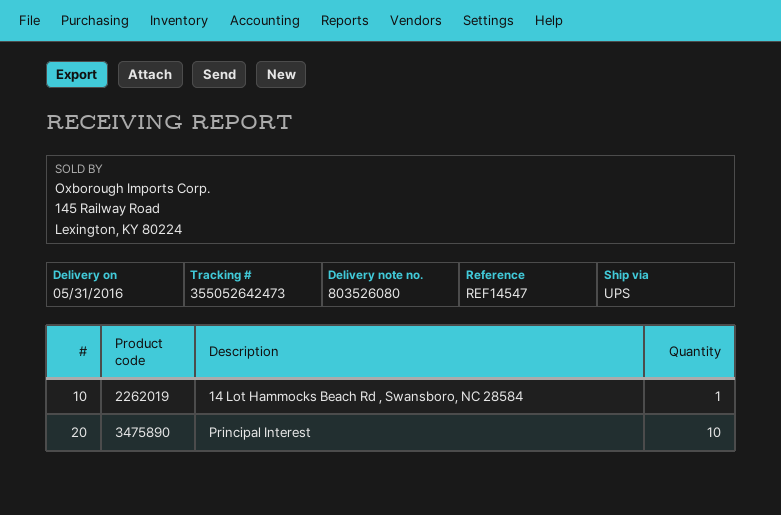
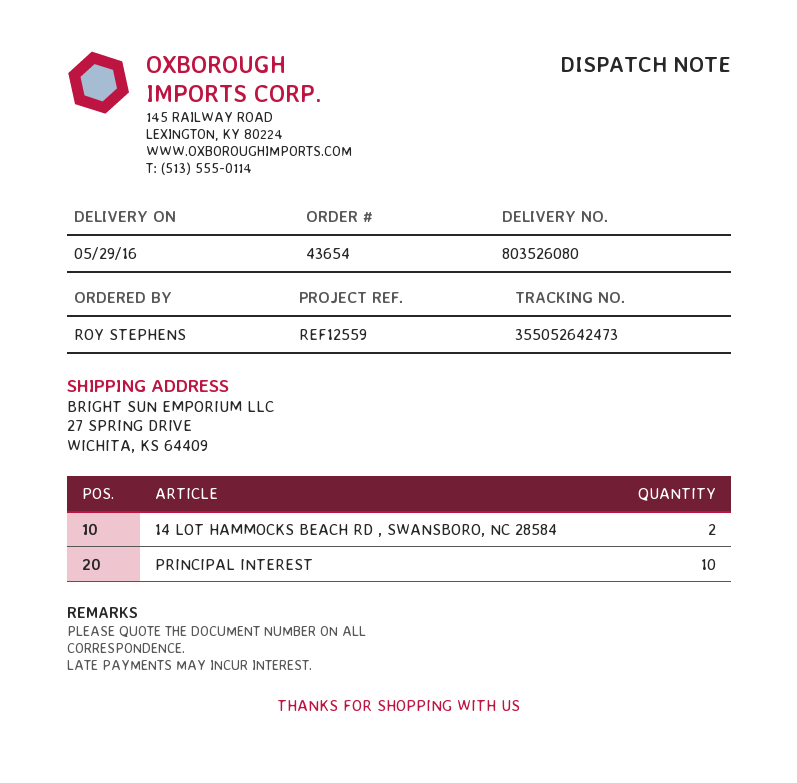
delivery date: 2016-05-31 -> 2016-05-29
reference: REF14547 -> REF12559
14 Lot Hammocks Beach Rd , Swansboro, NC 28584: 1 -> 2

